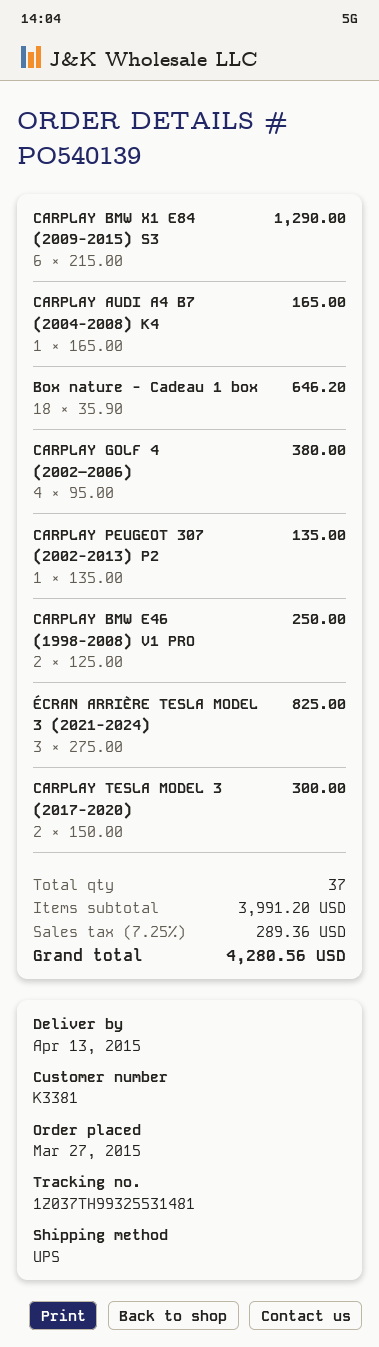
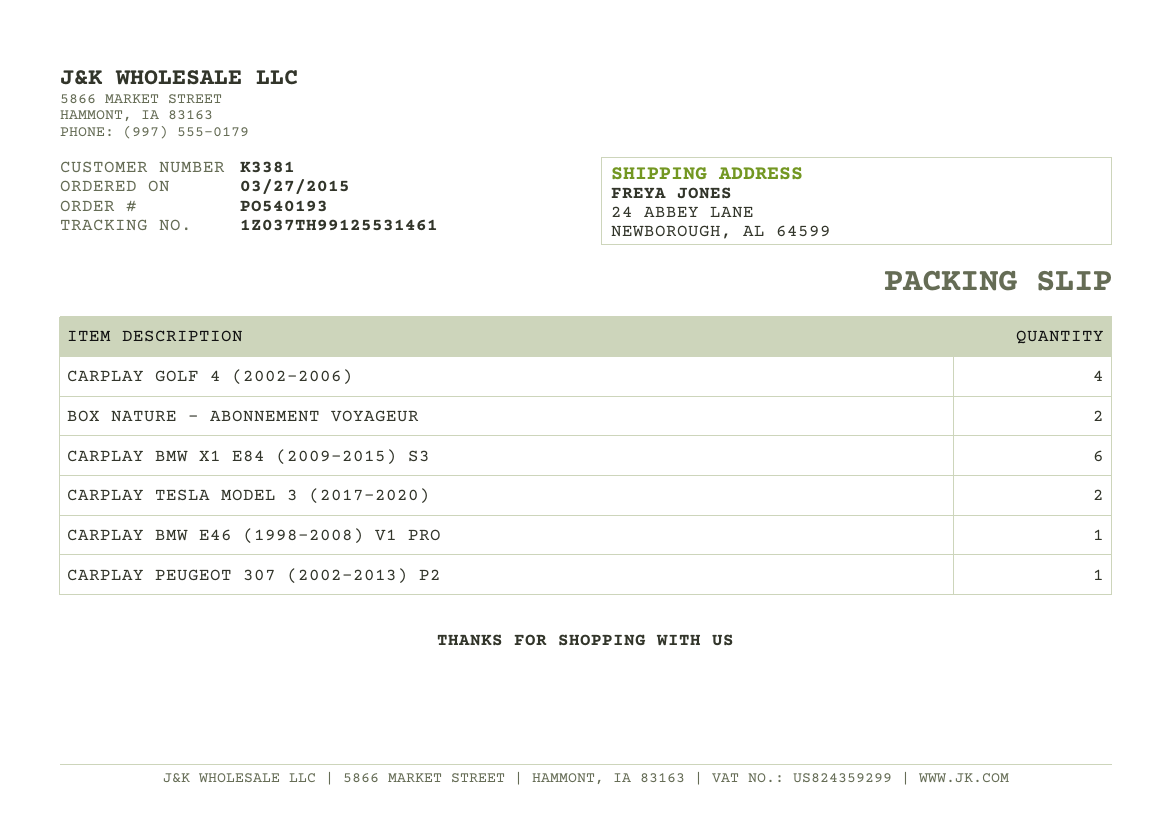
order number: PO540139 -> PO540193
tracking number: 1Z037TH99325531481 -> 1Z037TH99125531461
CARPLAY AUDI A4 B7 (2004-2008) K4: 1 -> none
Box nature - Cadeau 1 box: 18 -> none
CARPLAY BMW E46 (1998-2008) V1 PRO: 2 -> 1
ÉCRAN ARRIÈRE TESLA MODEL 3 (2021-2024): 3 -> none
BOX NATURE - ABONNEMENT VOYAGEUR: none -> 2

